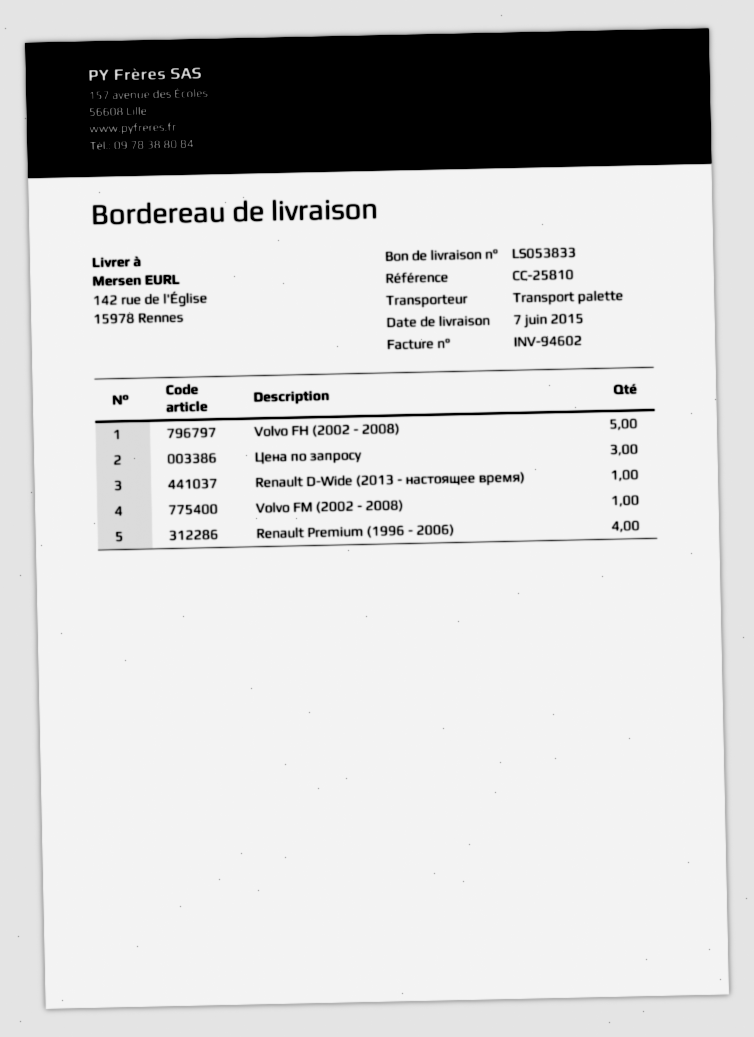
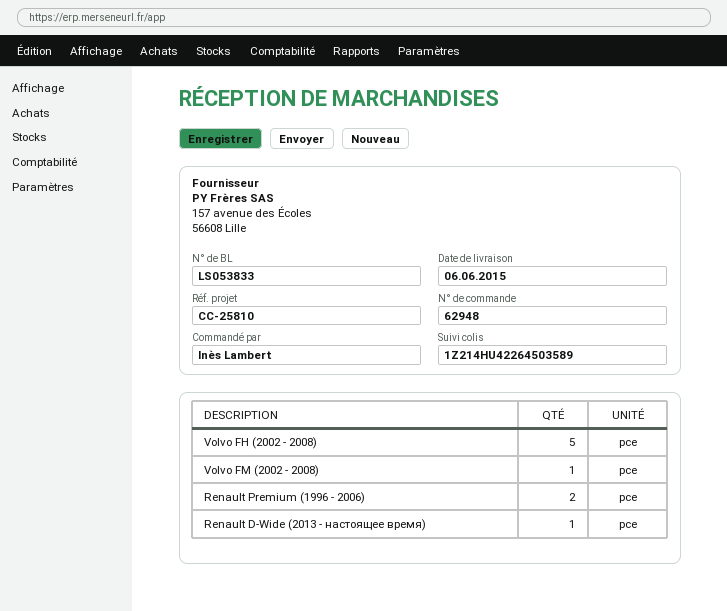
delivery date: 2015-06-07 -> 2015-06-06
Цена по запросу: 3 -> none
Renault Premium (1996 - 2006): 4 -> 2

